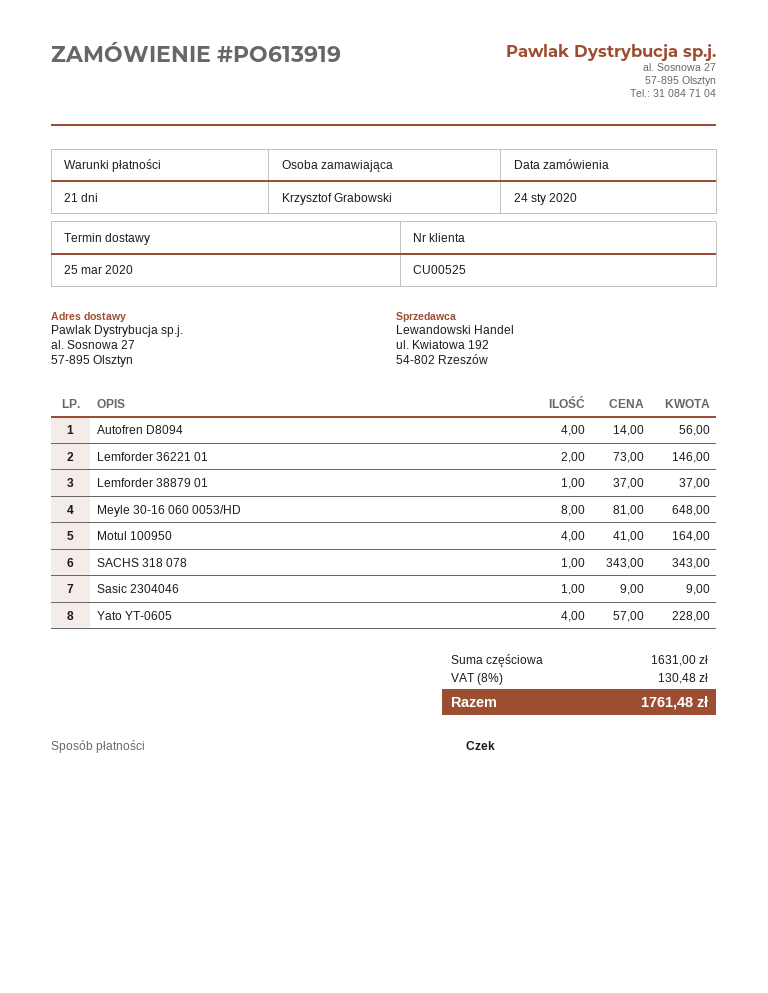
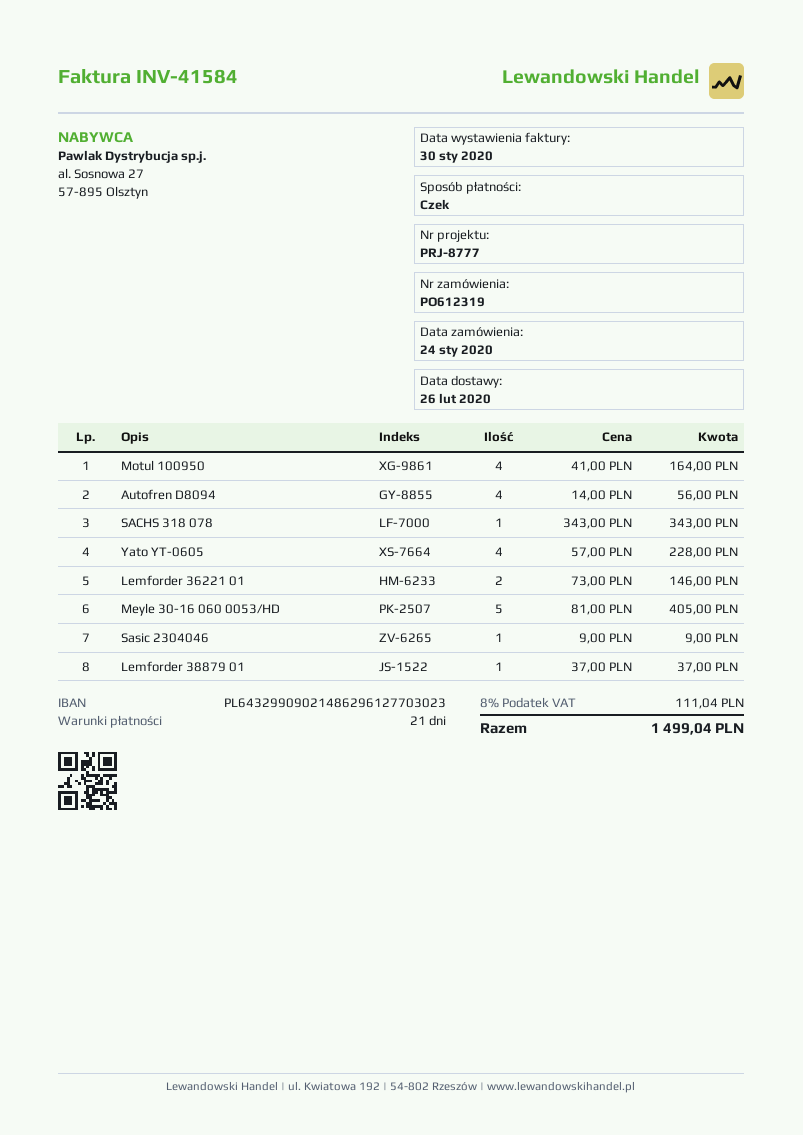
order number: PO613919 -> PO612319
delivery date: 2020-03-25 -> 2020-02-26
Meyle 30-16 060 0053/HD: 8 x 81.00 = 648.00 -> 5 x 81.00 = 405.00
tax: 8% = 130.48 -> 8% = 111.04
total: 1761.48 -> 1499.04

